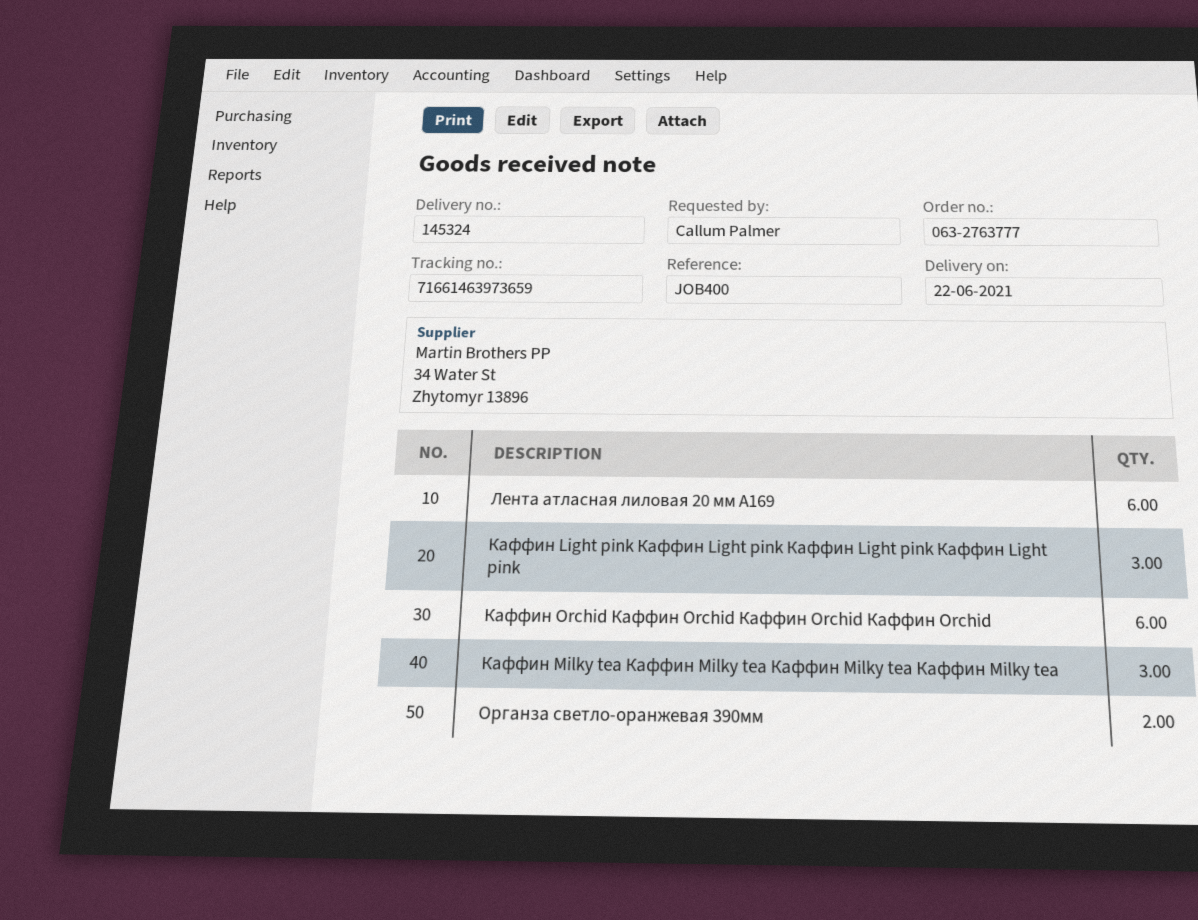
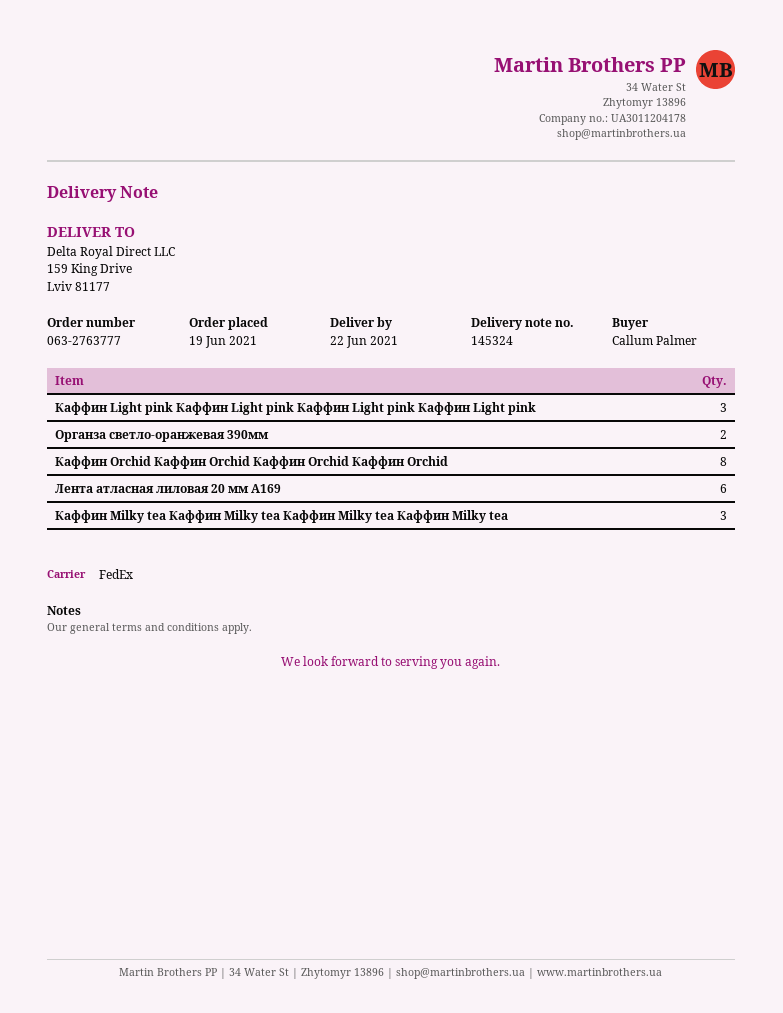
Каффин Orchid Каффин Orchid Каффин Orchid Каффин Orchid: 6 -> 8

